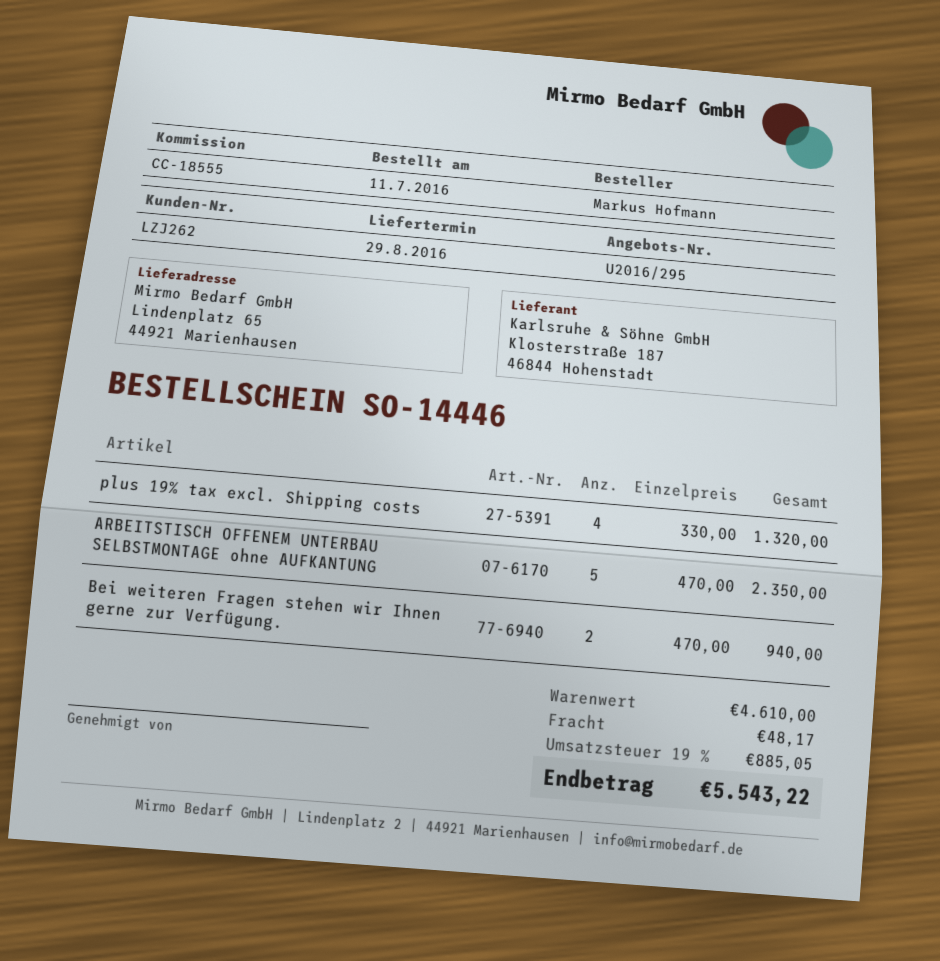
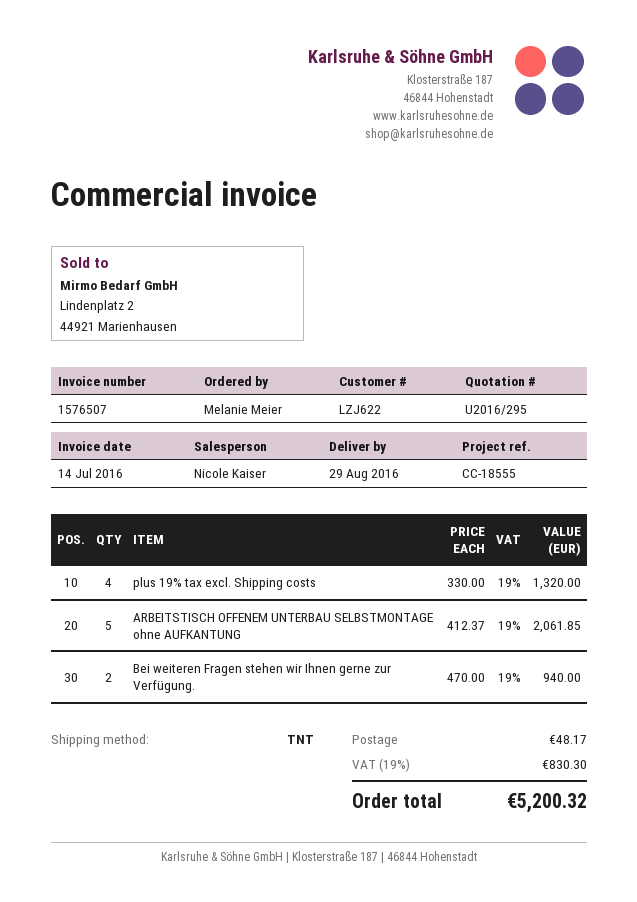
customer number: LZJ262 -> LZJ622
ordered by: Markus Hofmann -> Melanie Meier
ARBEITSTISCH OFFENEM UNTERBAU SELBSTMONTAGE ohne AUFKANTUNG: 5 x 470.00 = 2350.00 -> 5 x 412.37 = 2061.85
tax: 19% = 885.05 -> 19% = 830.30
total: 5543.22 -> 5200.32

